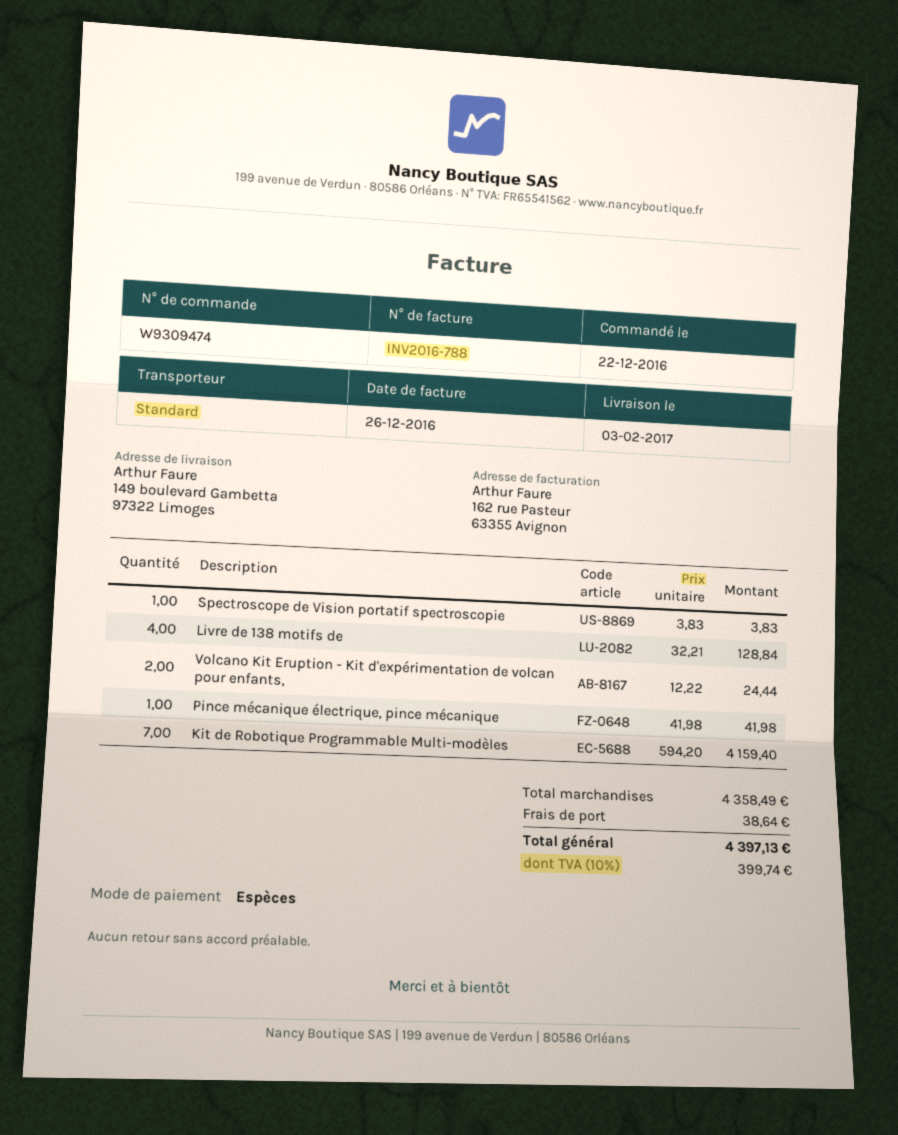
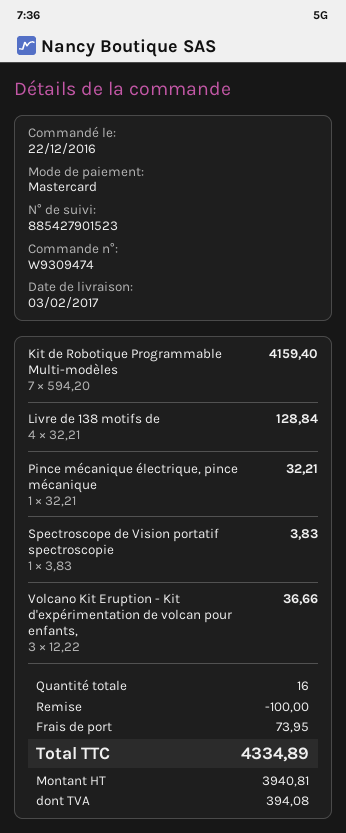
payment method: cash -> Mastercard
Volcano Kit Eruption - Kit d'expérimentation de volcan pour enfants,: 2 x 12.22 = 24.44 -> 3 x 12.22 = 36.66
Pince mécanique électrique, pince mécanique: 1 x 41.98 = 41.98 -> 1 x 32.21 = 32.21
discount: none -> 100.00
shipping: 38.64 -> 73.95
tax: 399.74 -> 394.08
total: 4397.13 -> 4334.89

